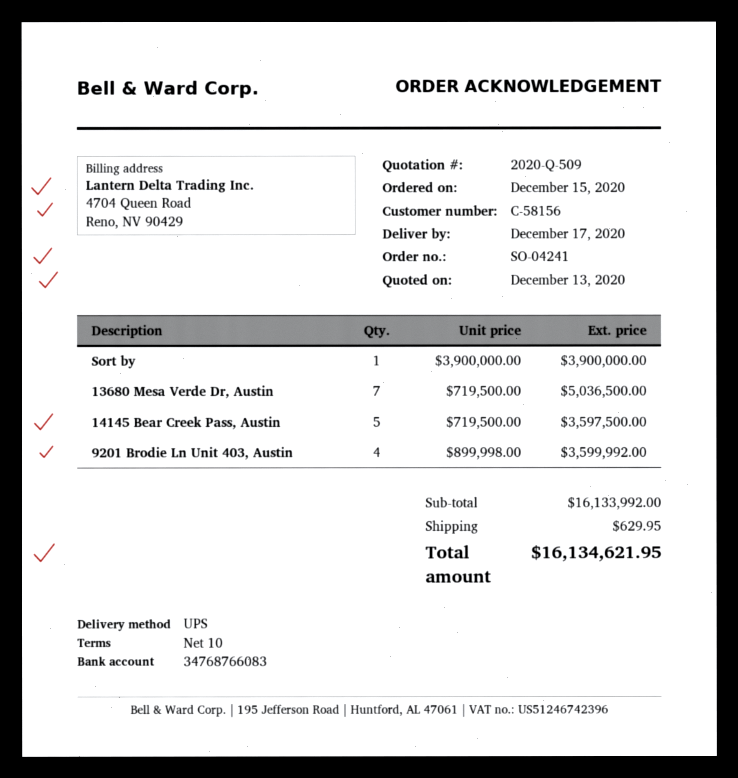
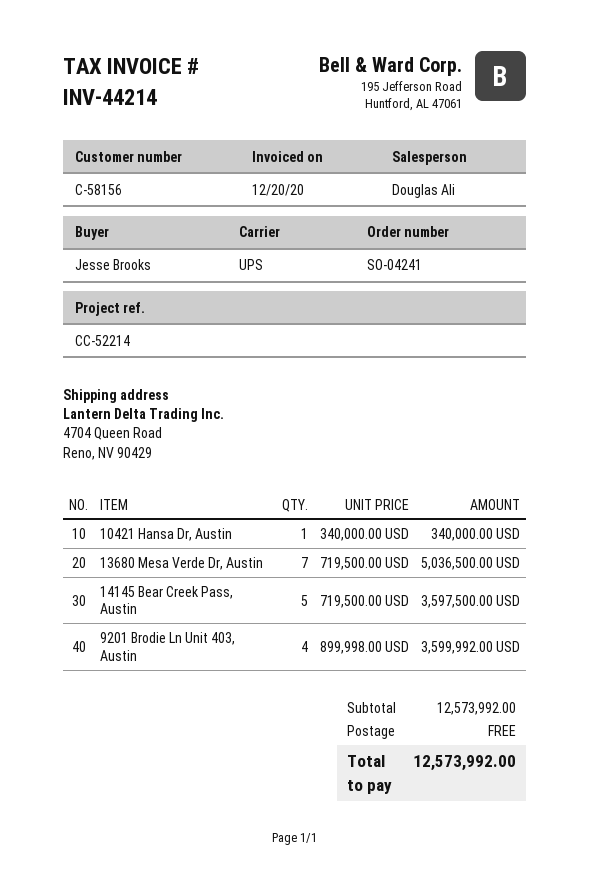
Sort by: 1 x 3900000.00 = 3900000.00 -> none
10421 Hansa Dr, Austin: none -> 1 x 340000.00 = 340000.00
subtotal: 16133992.00 -> 12573992.00
shipping: 629.95 -> 0.00
total: 16134621.95 -> 12573992.00

